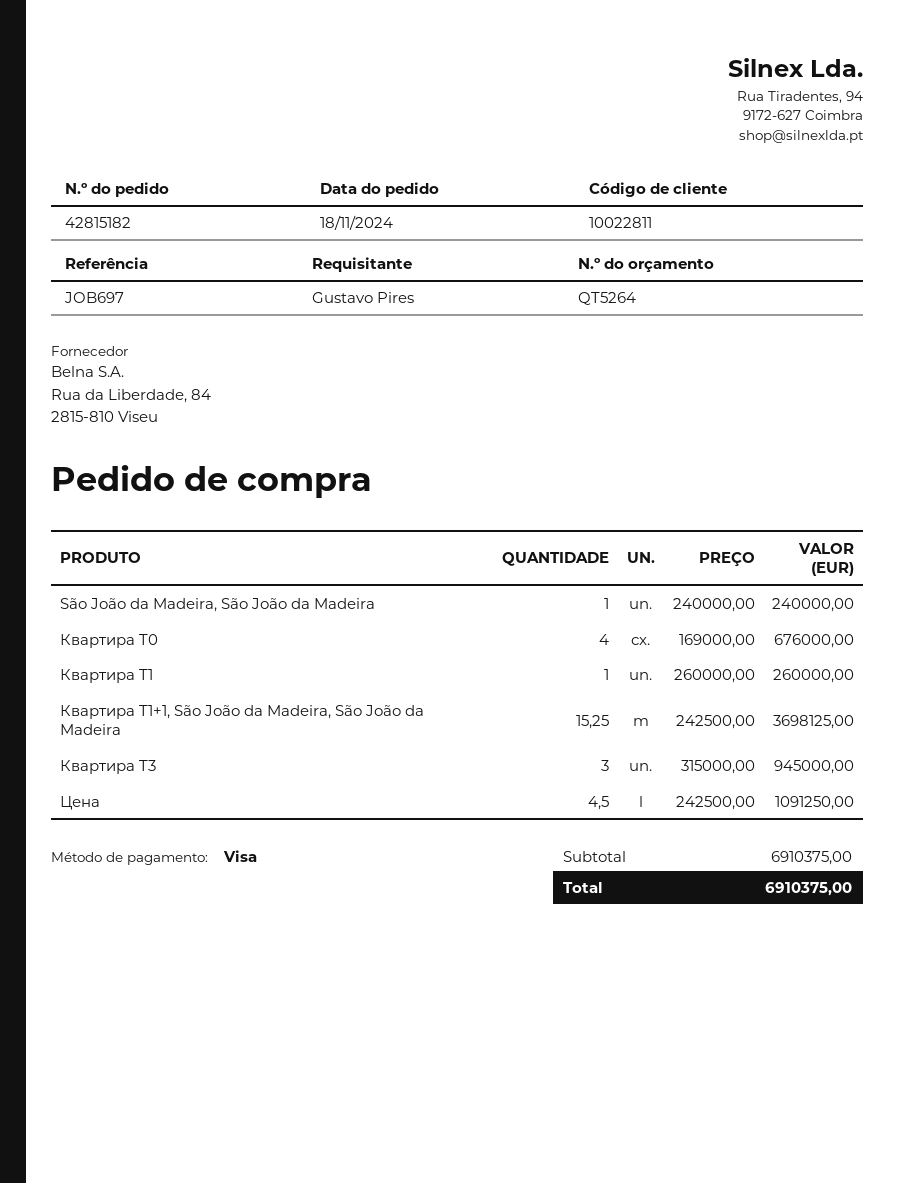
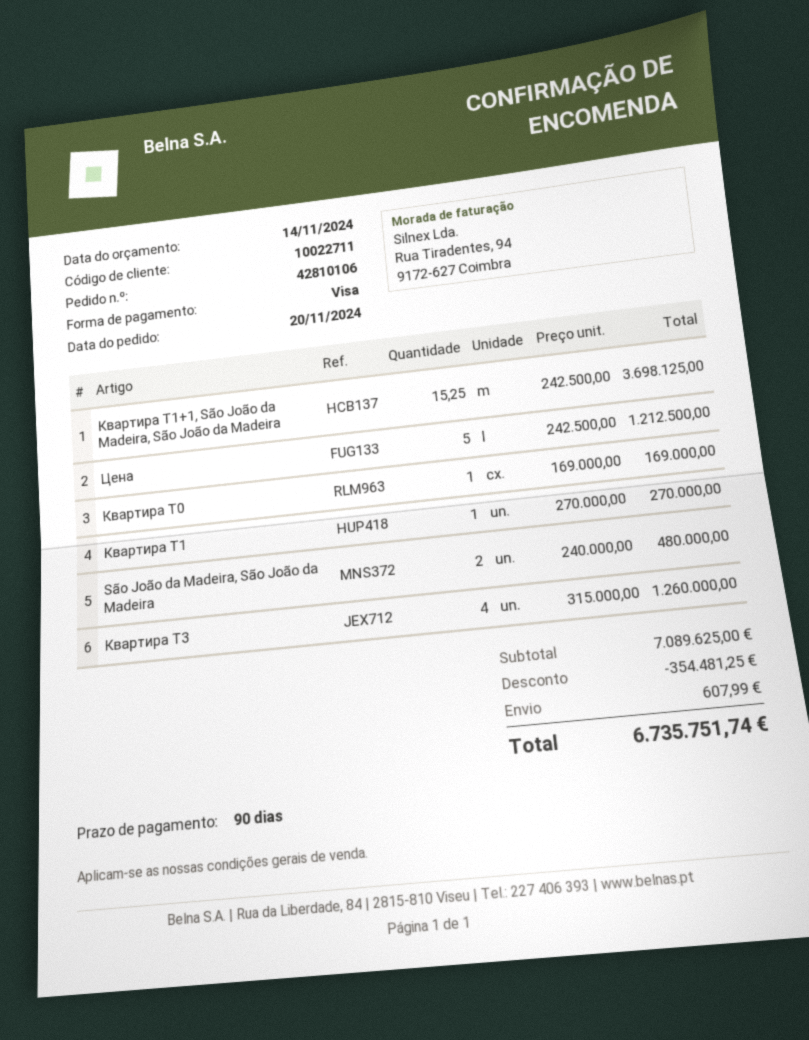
order number: 42815182 -> 42810106
order date: 2024-11-18 -> 2024-11-20
customer number: 10022811 -> 10022711
São João da Madeira, São João da Madeira: 1 x 240000.00 = 240000.00 -> 2 x 240000.00 = 480000.00
Квартира T0: 4 x 169000.00 = 676000.00 -> 1 x 169000.00 = 169000.00
Квартира T1: 1 x 260000.00 = 260000.00 -> 1 x 270000.00 = 270000.00
Квартира T3: 3 x 315000.00 = 945000.00 -> 4 x 315000.00 = 1260000.00
Цена: 4.5 x 242500.00 = 1091250.00 -> 5 x 242500.00 = 1212500.00
subtotal: 6910375.00 -> 7089625.00
discount: none -> 354481.25
shipping: none -> 607.99
total: 6910375.00 -> 6735751.74

